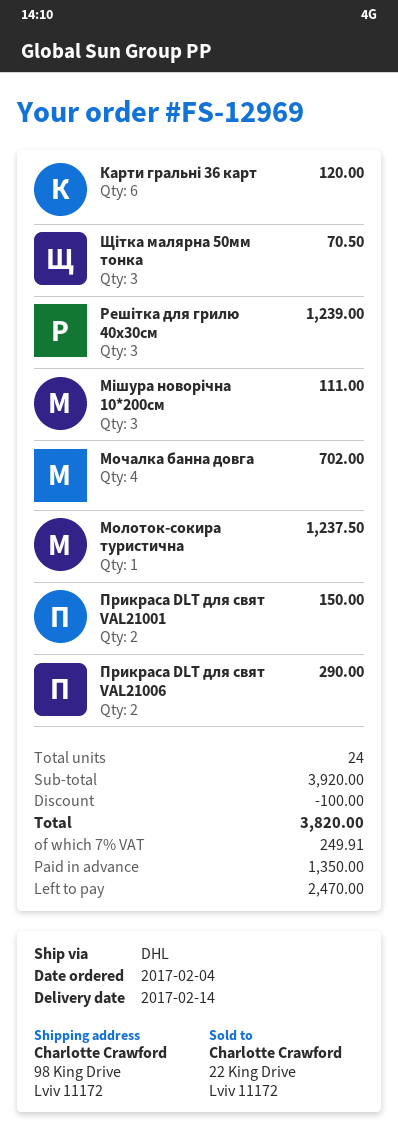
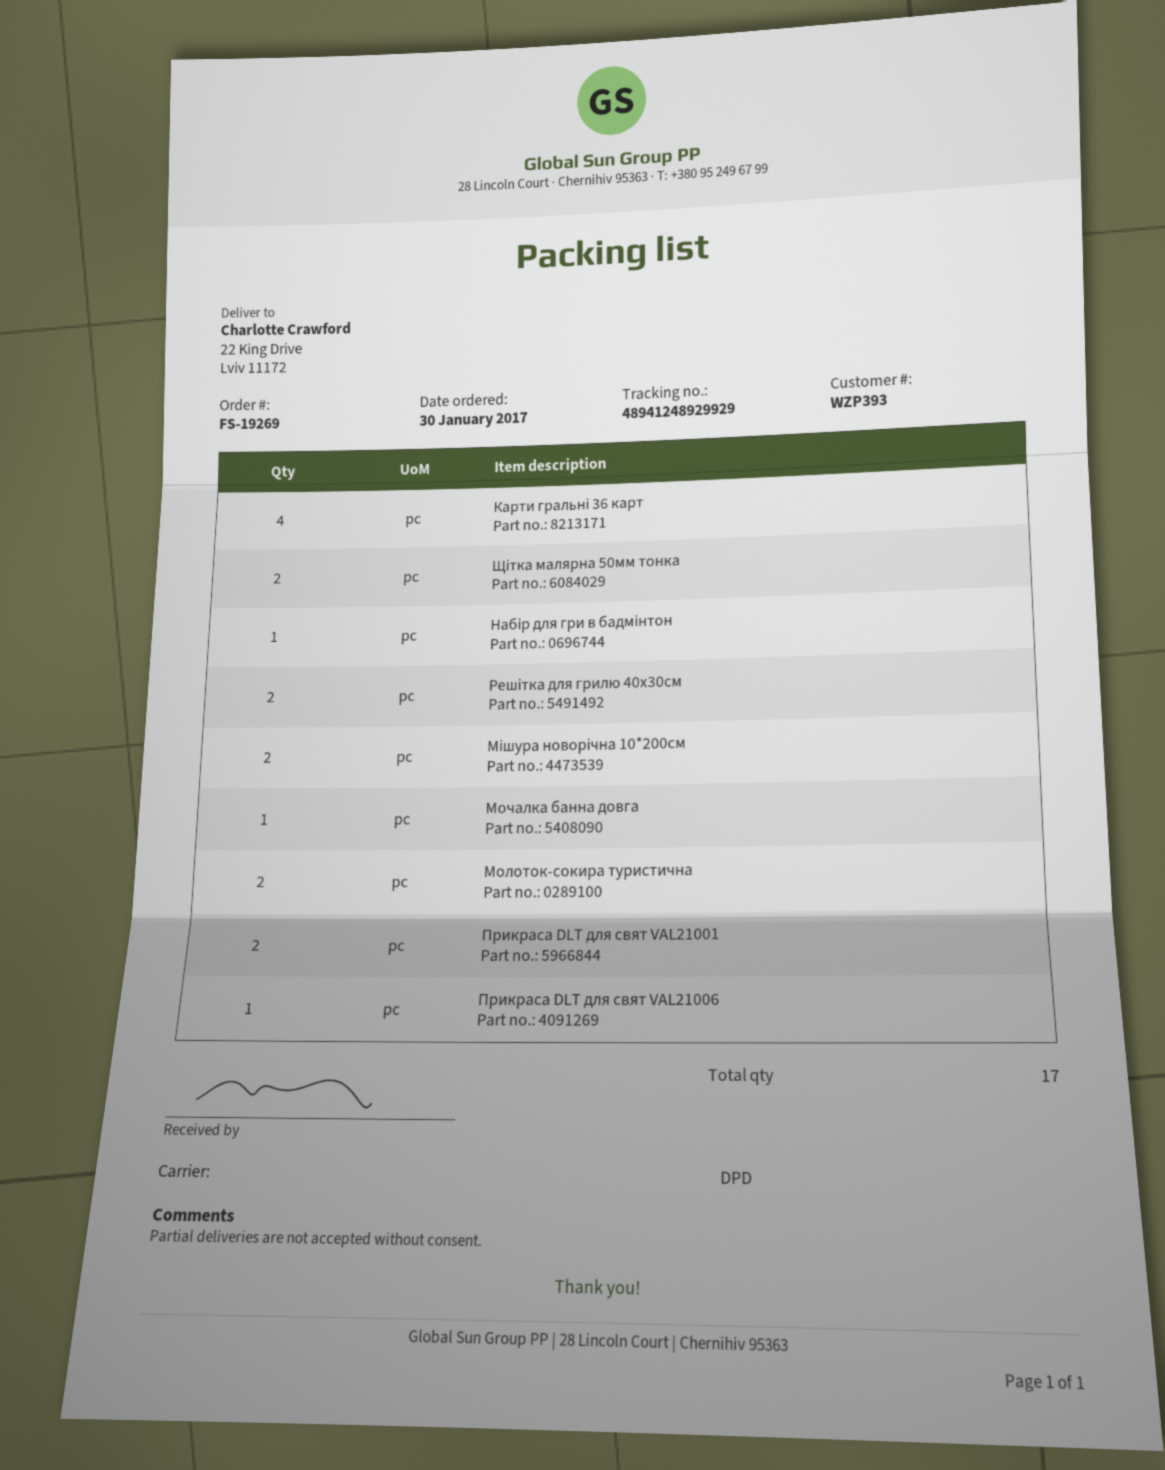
order number: FS-12969 -> FS-19269
order date: 2017-02-04 -> 2017-01-30
shipping method: DHL -> DPD
ship to: 98 King Drive, Lviv 11172 -> 22 King Drive, Lviv 11172
Карти гральні 36 карт: 6 -> 4
Щітка малярна 50мм тонка: 3 -> 2
Решітка для грилю 40х30см: 3 -> 2
Мішура новорічна 10*200см: 3 -> 2
Мочалка банна довга: 4 -> 1
Молоток-сокира туристична: 1 -> 2
Прикраса DLT для свят VAL21006: 2 -> 1
Набір для гри в бадмінтон: none -> 1
total quantity: 24 -> 17

